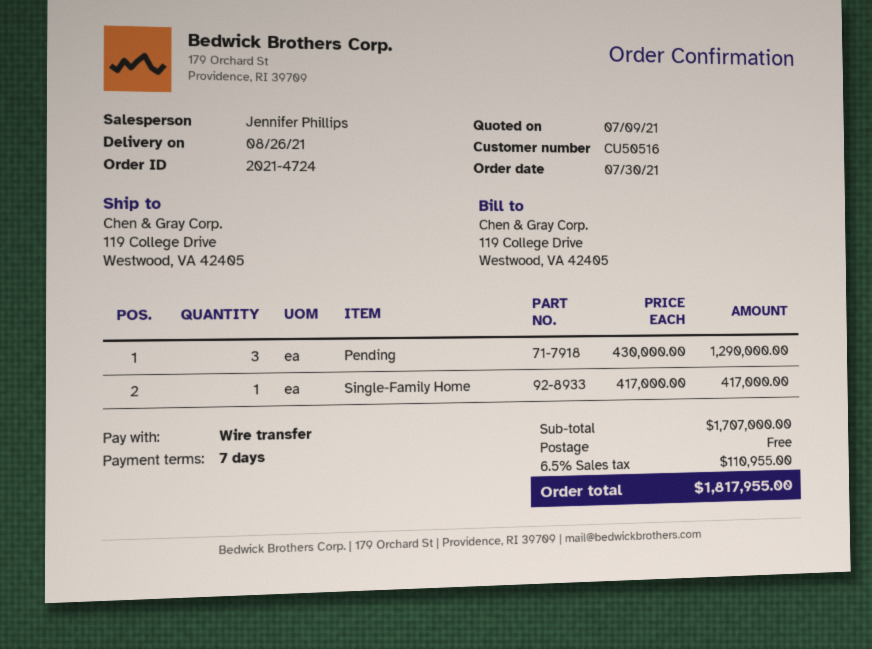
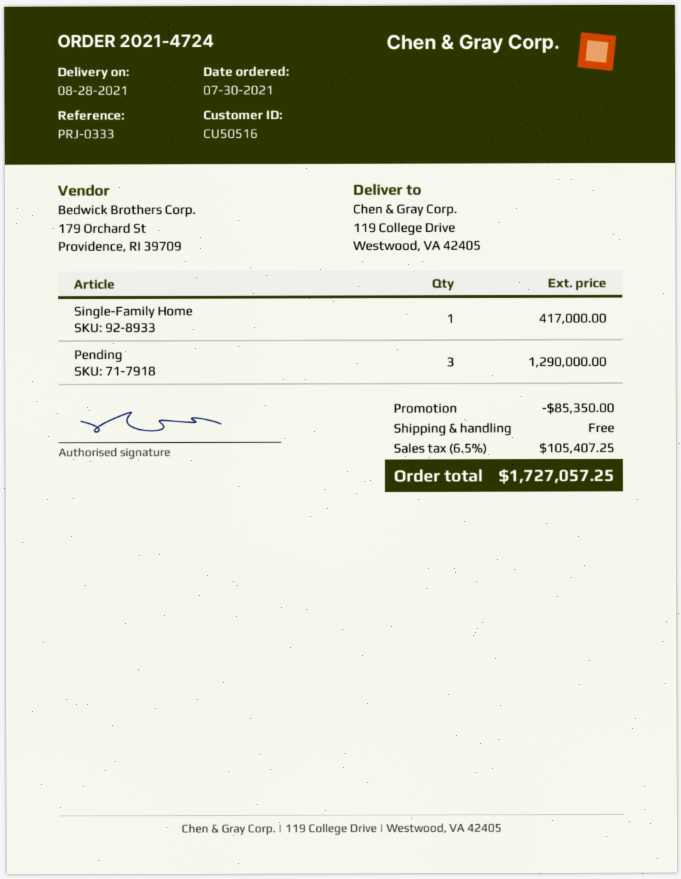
delivery date: 2021-08-26 -> 2021-08-28
discount: none -> 85350.00
tax: 6.5% = 110955.00 -> 6.5% = 105407.25
total: 1817955.00 -> 1727057.25

